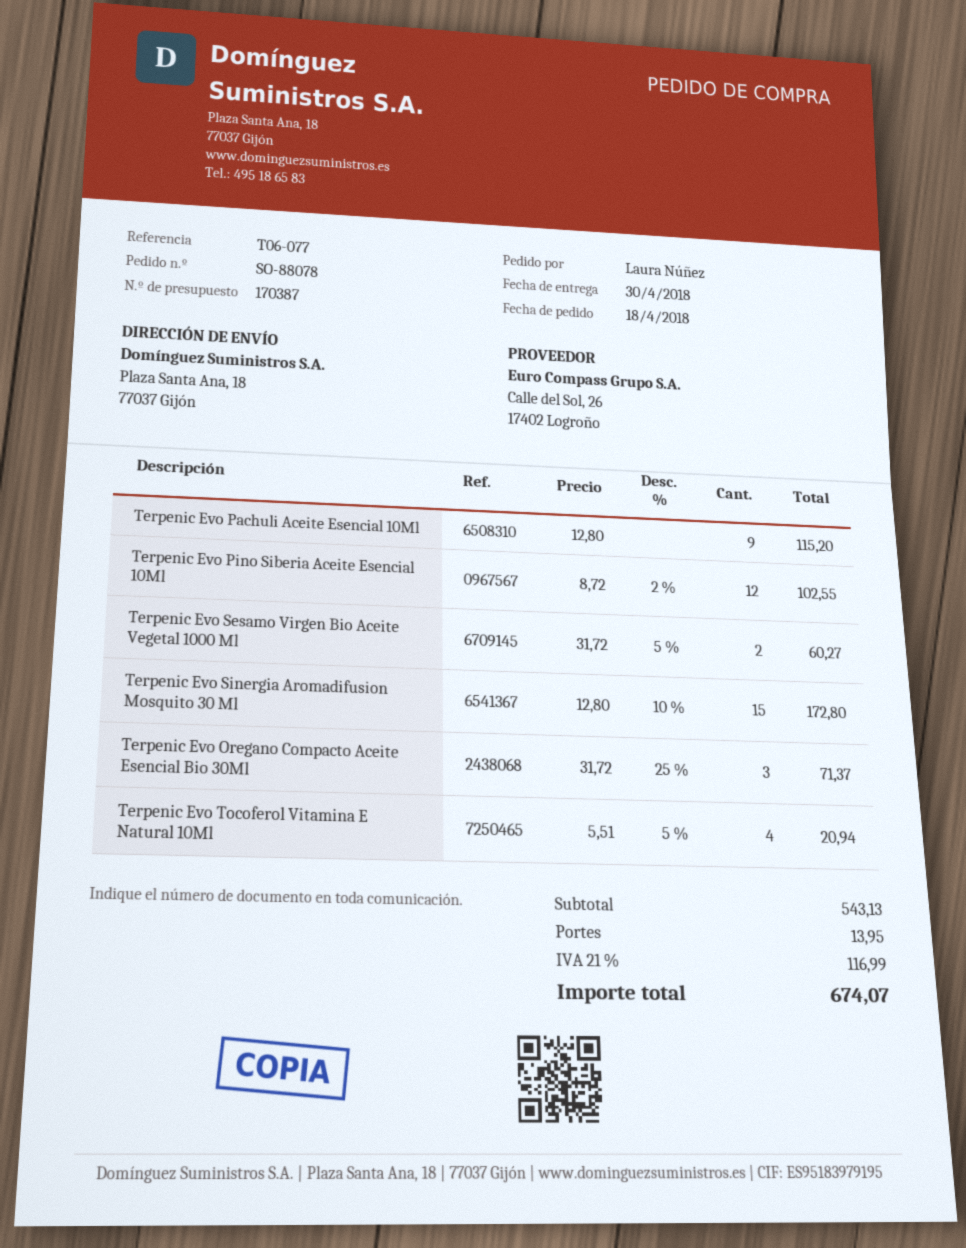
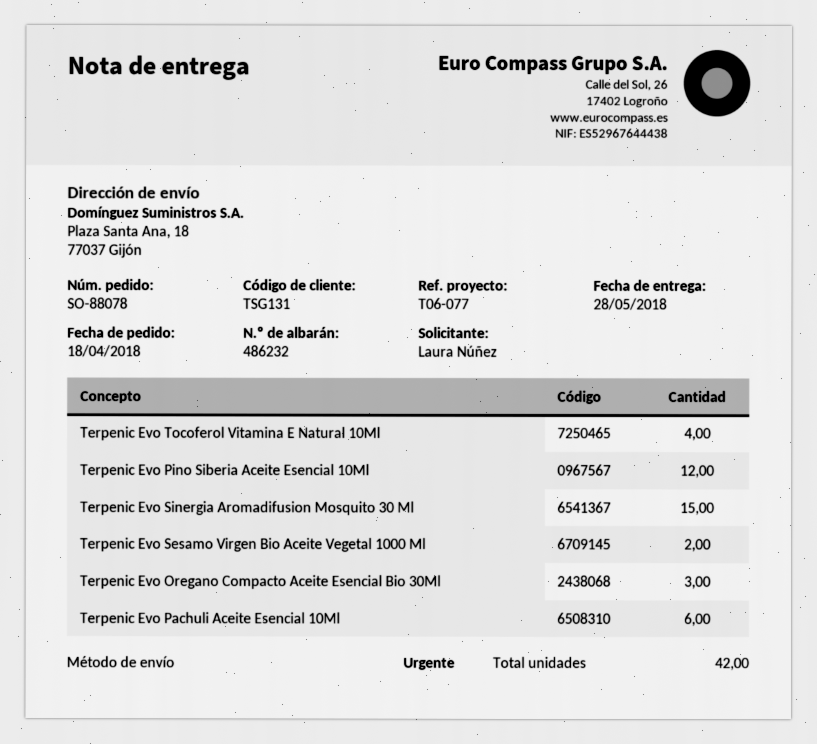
delivery date: 2018-04-30 -> 2018-05-28
Terpenic Evo Pachuli Aceite Esencial 10Ml: 9 -> 6

